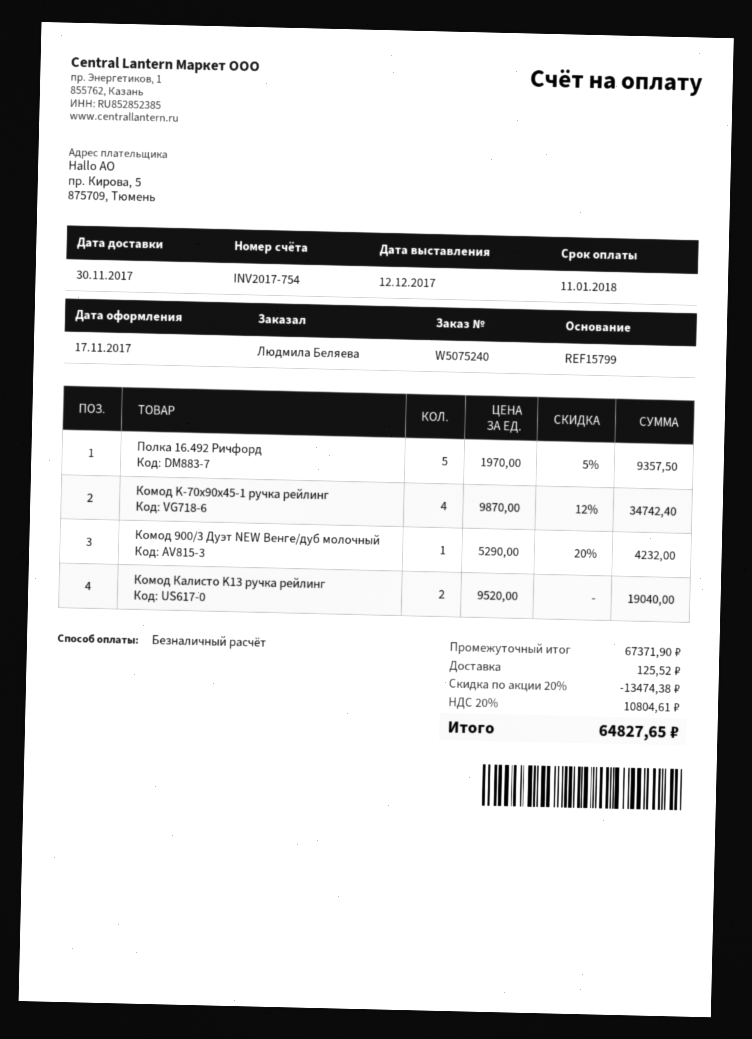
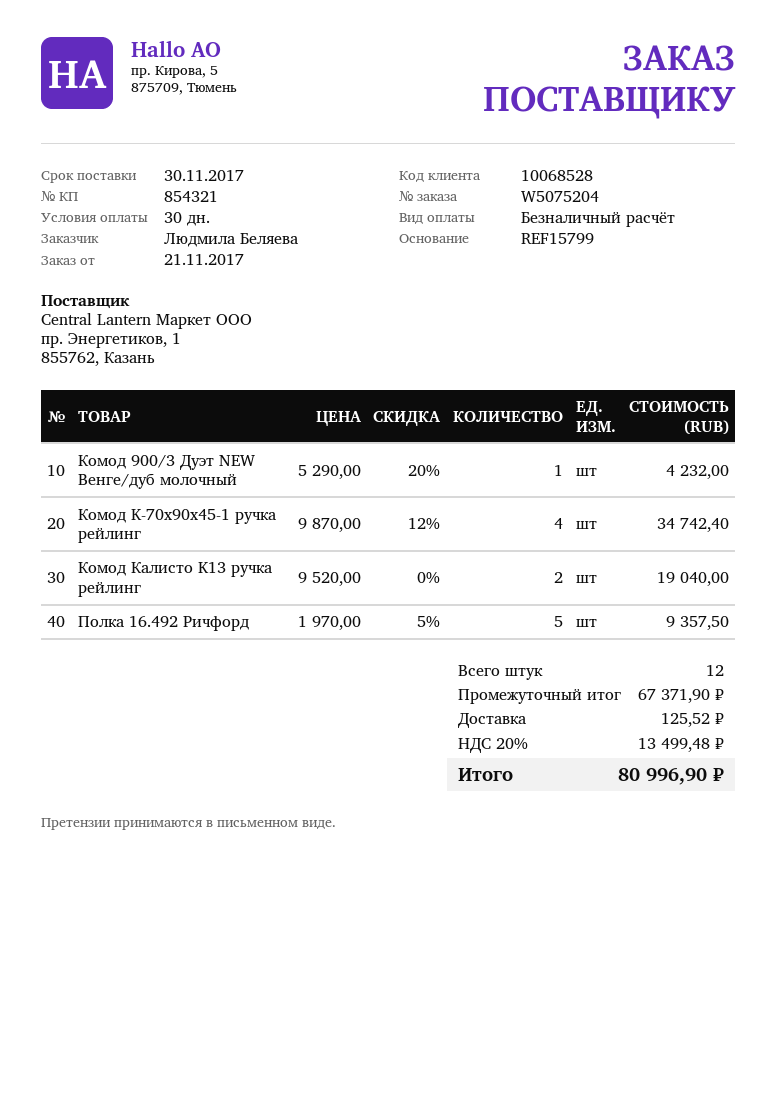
order number: W5075240 -> W5075204
order date: 2017-11-17 -> 2017-11-21
discount: 20% = 13474.38 -> none
tax: 20% = 10804.61 -> 20% = 13499.48
total: 64827.65 -> 80996.90

